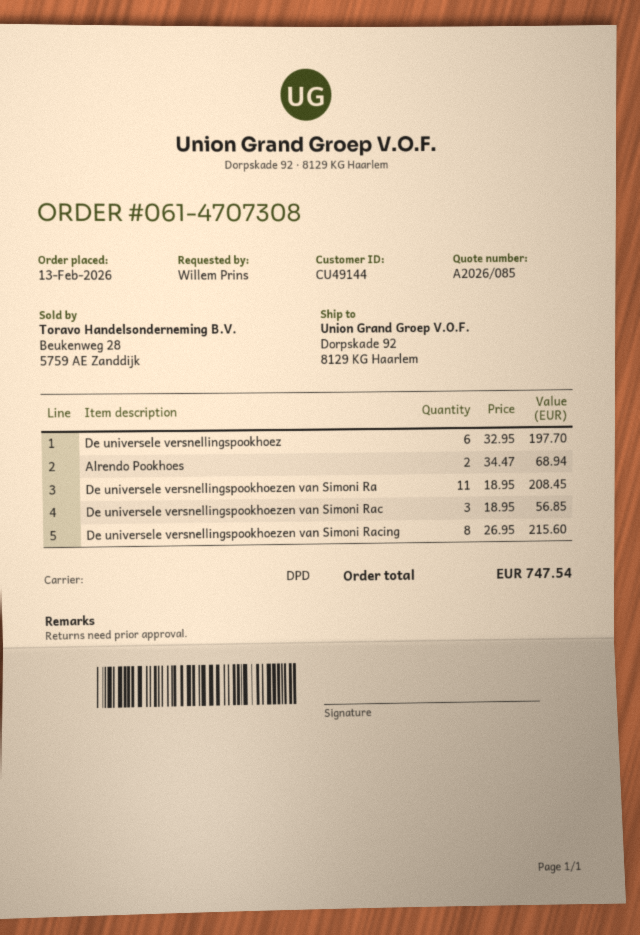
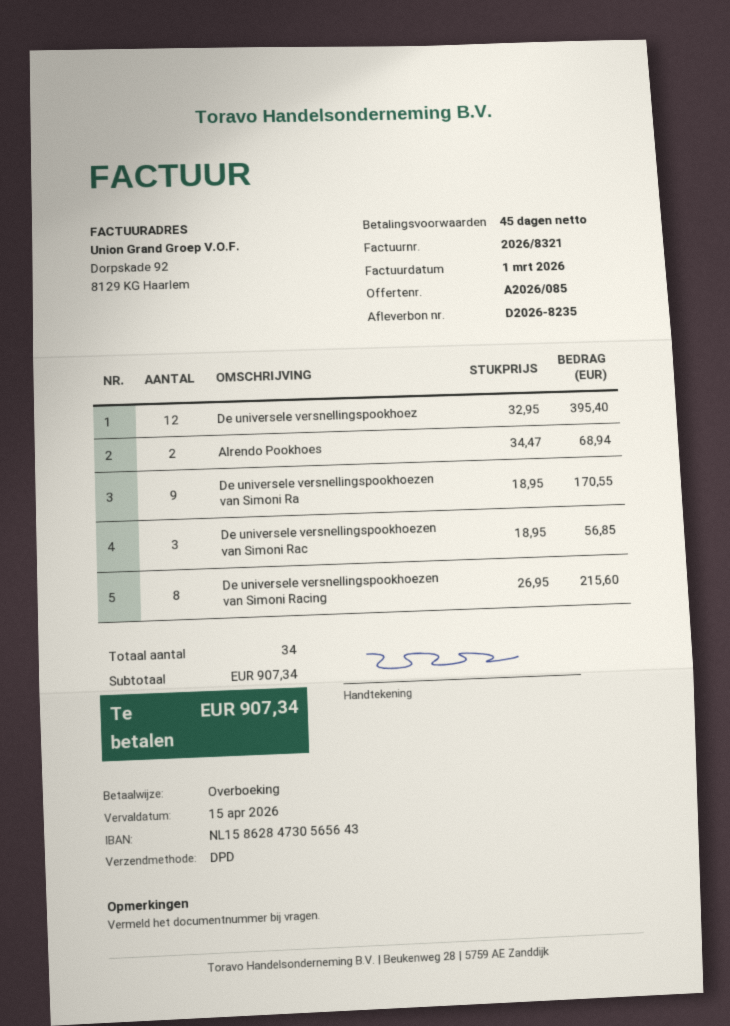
De universele versnellingspookhoez: 6 x 32.95 = 197.70 -> 12 x 32.95 = 395.40
De universele versnellingspookhoezen van Simoni Ra: 11 x 18.95 = 208.45 -> 9 x 18.95 = 170.55
total: 747.54 -> 907.34

